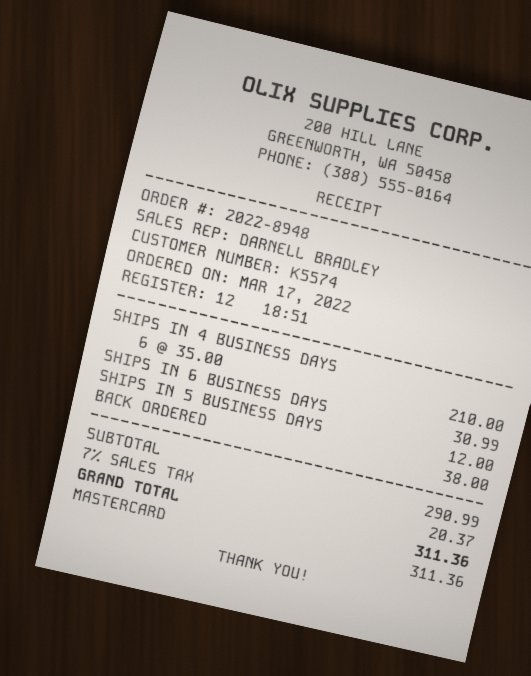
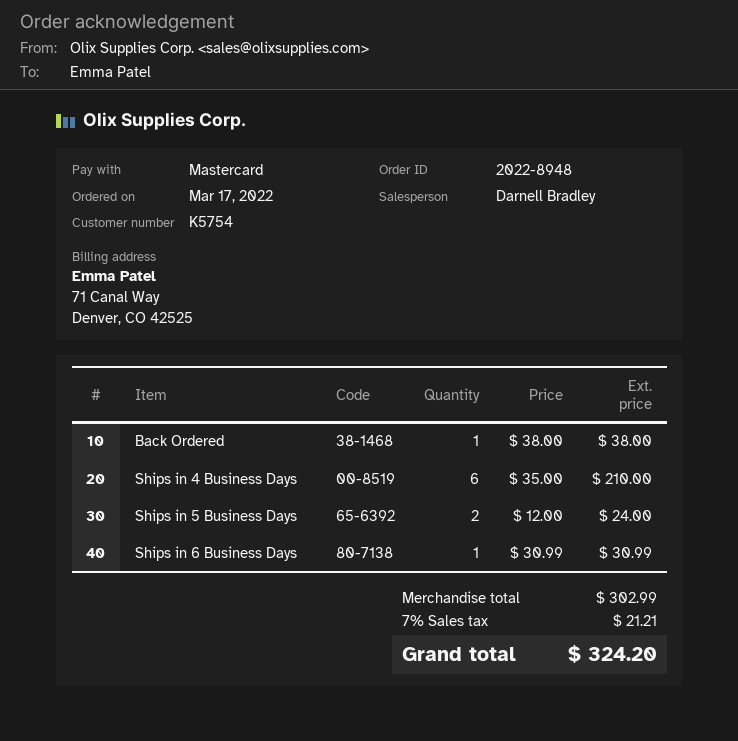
customer number: K5574 -> K5754
SHIPS IN 5 BUSINESS DAYS: 1 x 12.00 = 12.00 -> 2 x 12.00 = 24.00
subtotal: 290.99 -> 302.99
tax: 7% = 20.37 -> 7% = 21.21
total: 311.36 -> 324.20

